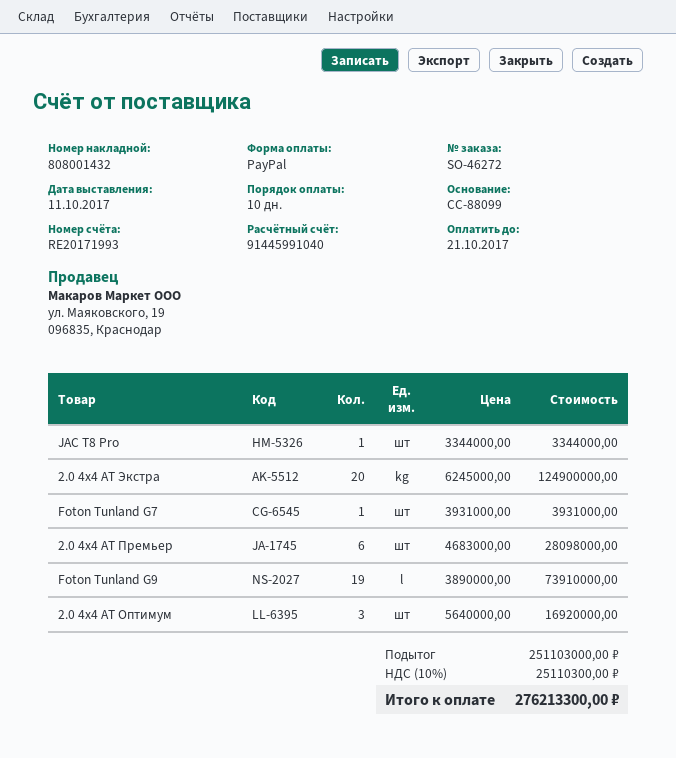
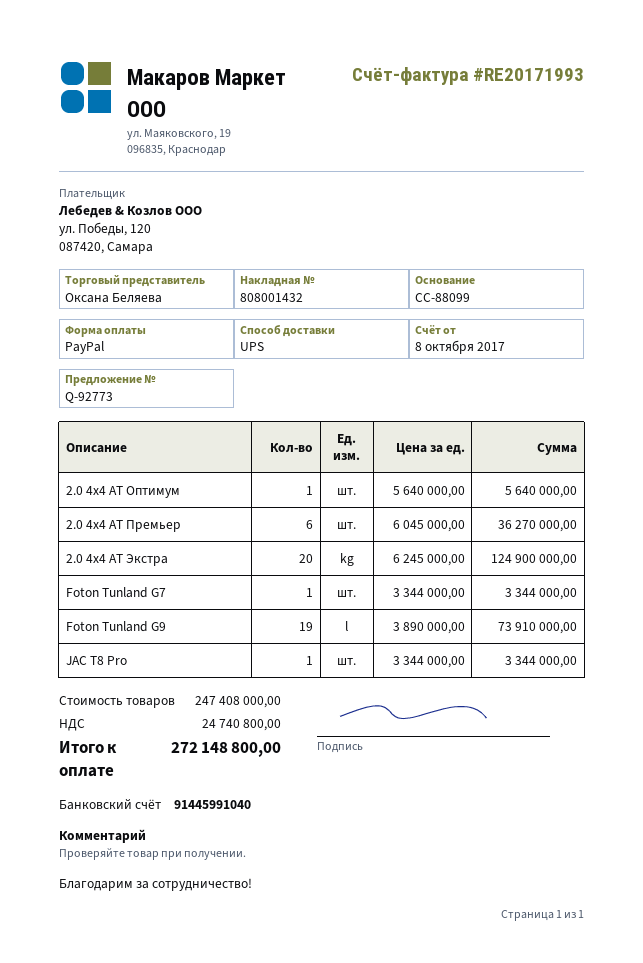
invoice date: 2017-10-11 -> 2017-10-08
Foton Tunland G7: 1 x 3931000.00 = 3931000.00 -> 1 x 3344000.00 = 3344000.00
2.0 4x4 AT Премьер: 6 x 4683000.00 = 28098000.00 -> 6 x 6045000.00 = 36270000.00
2.0 4x4 AT Оптимум: 3 x 5640000.00 = 16920000.00 -> 1 x 5640000.00 = 5640000.00
subtotal: 251103000.00 -> 247408000.00
tax: 25110300.00 -> 24740800.00
total: 276213300.00 -> 272148800.00

